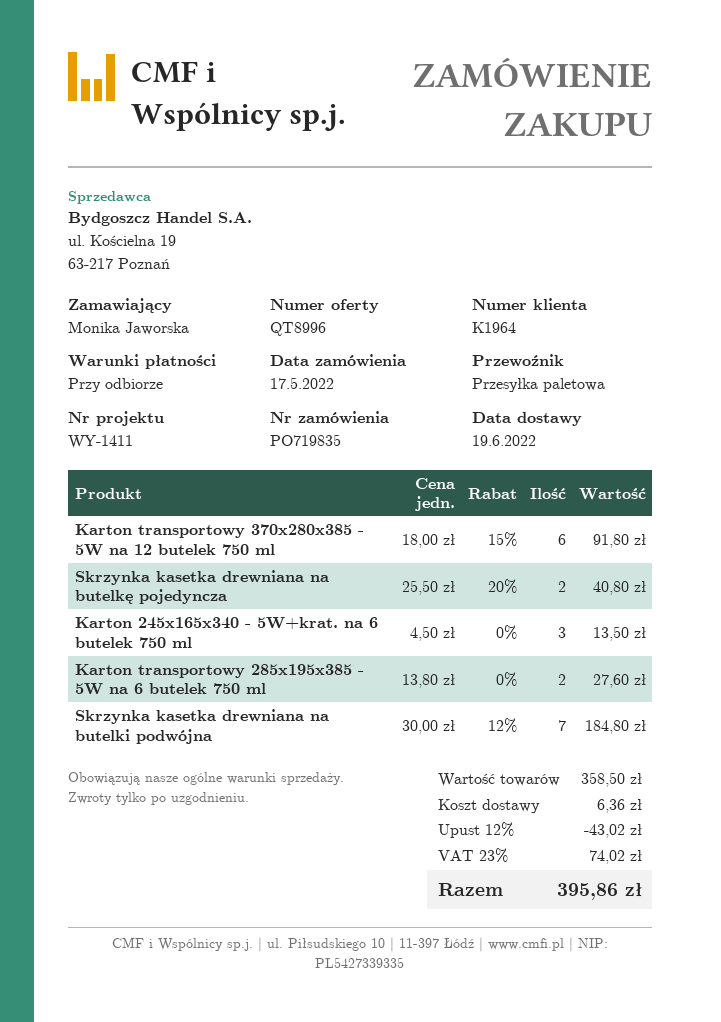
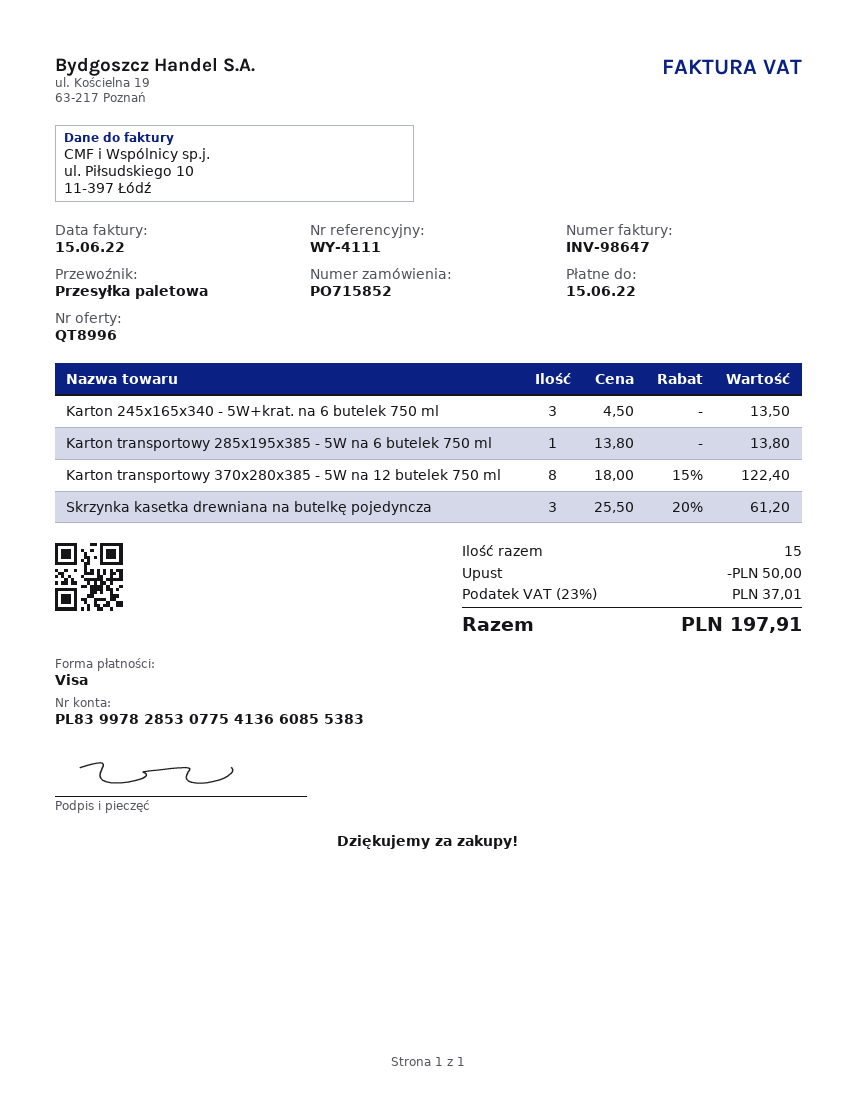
order number: PO719835 -> PO715852
reference: WY-1411 -> WY-4111
Karton transportowy 370x280x385 - 5W na 12 butelek 750 ml: 6 x 18.00 - 15% = 91.80 -> 8 x 18.00 - 15% = 122.40
Skrzynka kasetka drewniana na butelkę pojedyncza: 2 x 25.50 - 20% = 40.80 -> 3 x 25.50 - 20% = 61.20
Karton transportowy 285x195x385 - 5W na 6 butelek 750 ml: 2 x 13.80 = 27.60 -> 1 x 13.80 = 13.80
Skrzynka kasetka drewniana na butelki podwójna: 7 x 30.00 - 12% = 184.80 -> none
discount: 43.02 -> 50.00
shipping: 6.36 -> none
tax: 23% = 74.02 -> 23% = 37.01
total: 395.86 -> 197.91

